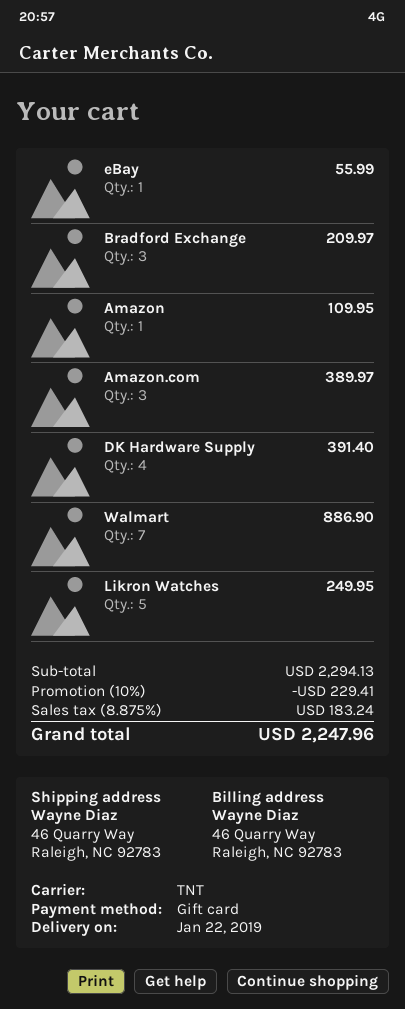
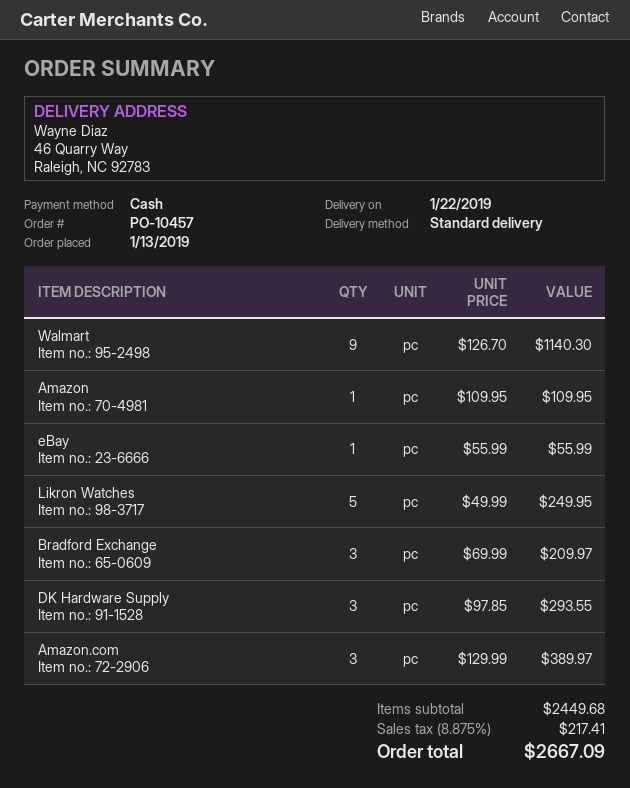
payment method: gift card -> cash
shipping method: TNT -> standard
DK Hardware Supply: 4 for 391.40 -> 3 for 293.55
Walmart: 7 for 886.90 -> 9 for 1140.30
subtotal: 2294.13 -> 2449.68
discount: 10% = 229.41 -> none
tax: 8.875% = 183.24 -> 8.875% = 217.41
total: 2247.96 -> 2667.09

